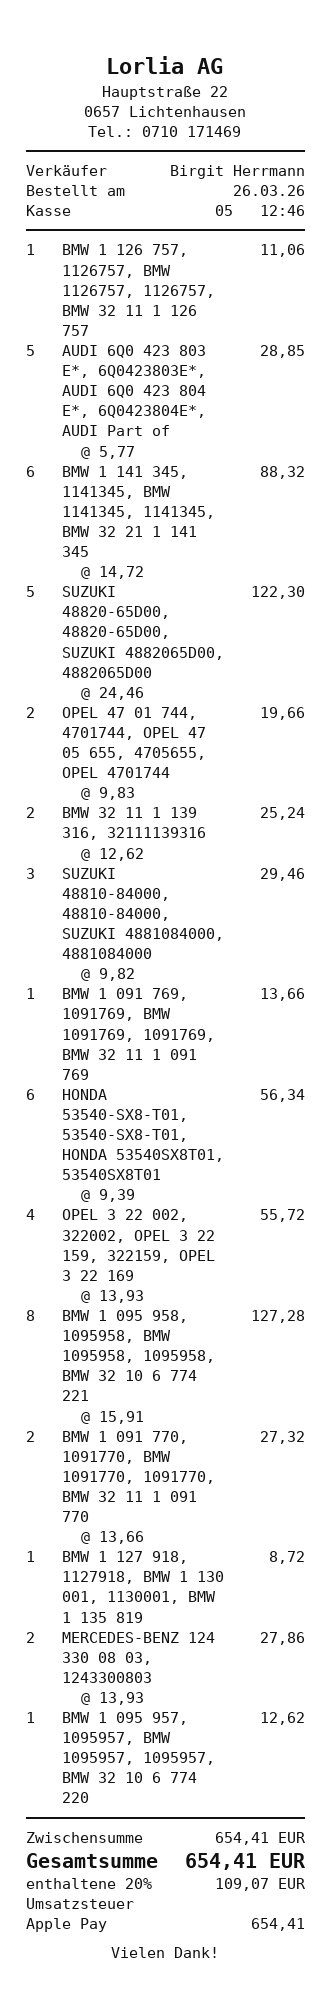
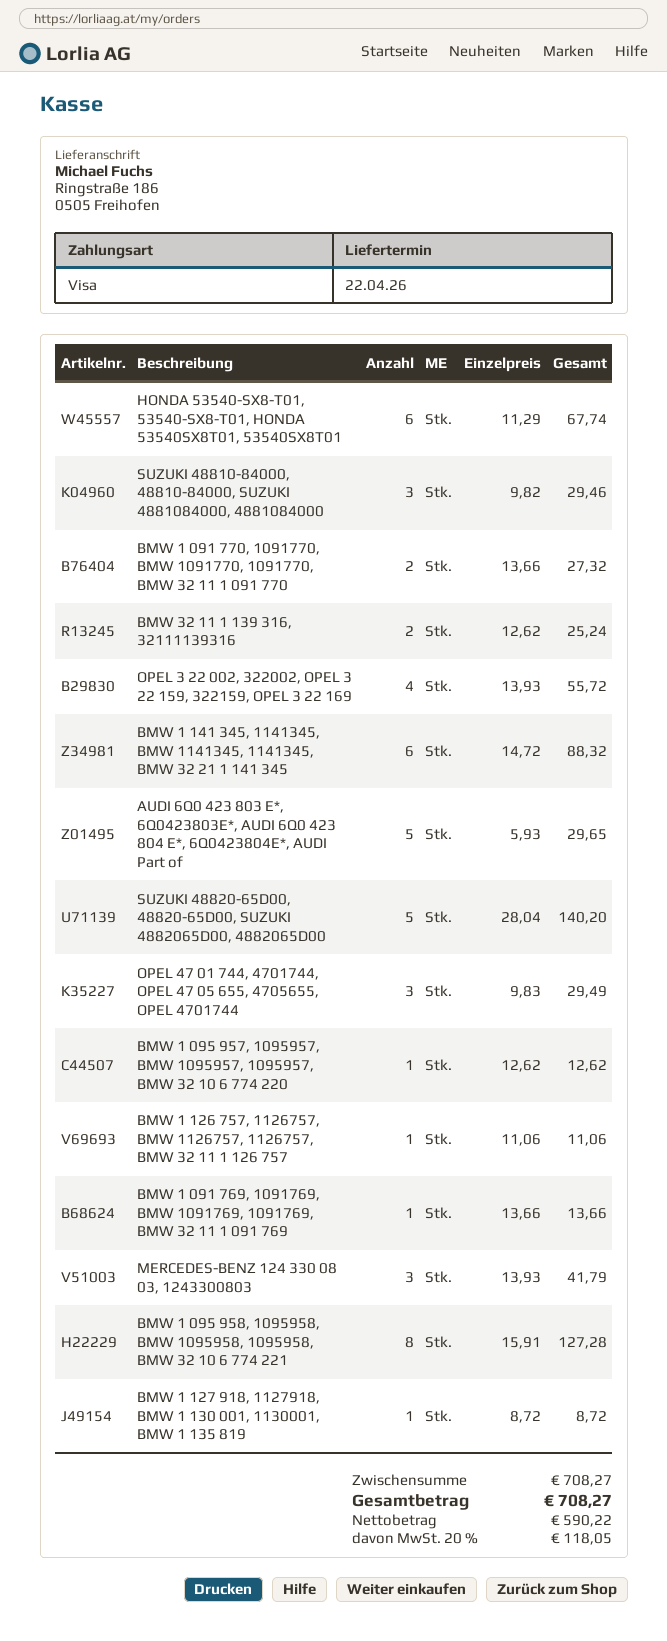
payment method: Apple Pay -> Visa
AUDI 6Q0 423 803 E*, 6Q0423803E*, AUDI 6Q0 423 804 E*, 6Q0423804E*, AUDI Part of: 5 x 5.77 = 28.85 -> 5 x 5.93 = 29.65
SUZUKI 48820-65D00, 48820-65D00, SUZUKI 4882065D00, 4882065D00: 5 x 24.46 = 122.30 -> 5 x 28.04 = 140.20
OPEL 47 01 744, 4701744, OPEL 47 05 655, 4705655, OPEL 4701744: 2 x 9.83 = 19.66 -> 3 x 9.83 = 29.49
HONDA 53540-SX8-T01, 53540-SX8-T01, HONDA 53540SX8T01, 53540SX8T01: 6 x 9.39 = 56.34 -> 6 x 11.29 = 67.74
MERCEDES-BENZ 124 330 08 03, 1243300803: 2 x 13.93 = 27.86 -> 3 x 13.93 = 41.79
subtotal: 654.41 -> 708.27
tax: 20% = 109.07 -> 20% = 118.05
total: 654.41 -> 708.27

